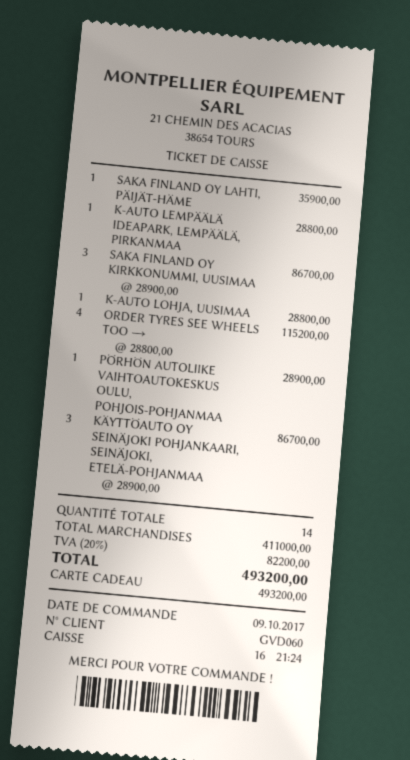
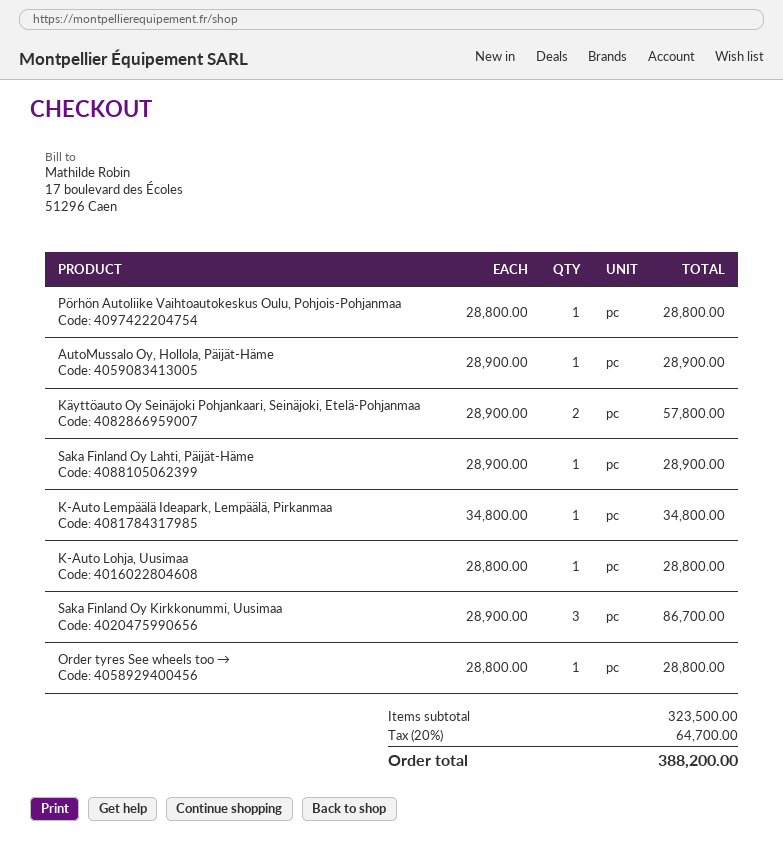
SAKA FINLAND OY LAHTI, PÄIJÄT-HÄME: 1 x 35900.00 = 35900.00 -> 1 x 28900.00 = 28900.00
K-AUTO LEMPÄÄLÄ IDEAPARK, LEMPÄÄLÄ, PIRKANMAA: 1 x 28800.00 = 28800.00 -> 1 x 34800.00 = 34800.00
ORDER TYRES SEE WHEELS TOO →: 4 x 28800.00 = 115200.00 -> 1 x 28800.00 = 28800.00
PÖRHÖN AUTOLIIKE VAIHTOAUTOKESKUS OULU, POHJOIS-POHJANMAA: 1 x 28900.00 = 28900.00 -> 1 x 28800.00 = 28800.00
KÄYTTÖAUTO OY SEINÄJOKI POHJANKAARI, SEINÄJOKI, ETELÄ-POHJANMAA: 3 x 28900.00 = 86700.00 -> 2 x 28900.00 = 57800.00
AutoMussalo Oy, Hollola, Päijät-Häme: none -> 1 x 28900.00 = 28900.00
subtotal: 411000.00 -> 323500.00
tax: 20% = 82200.00 -> 20% = 64700.00
total: 493200.00 -> 388200.00

